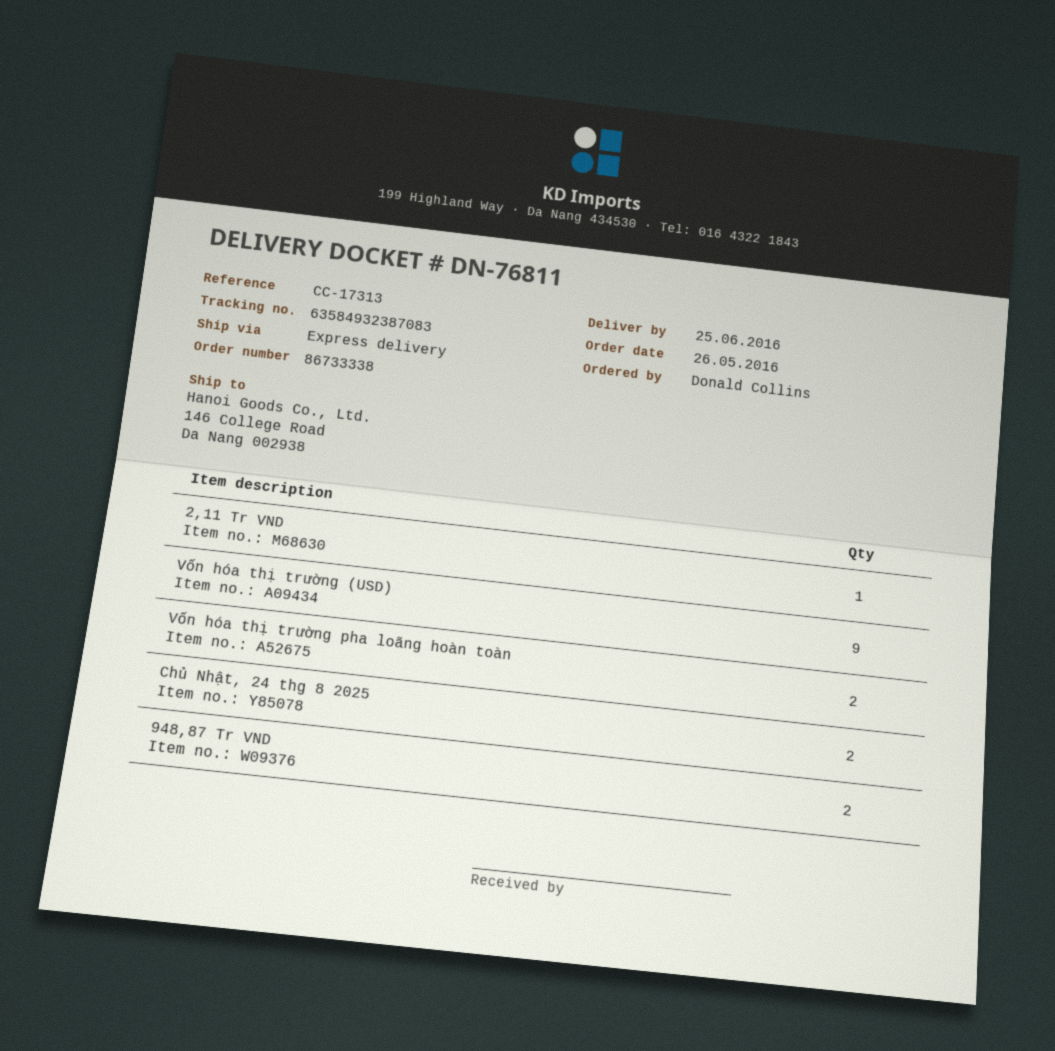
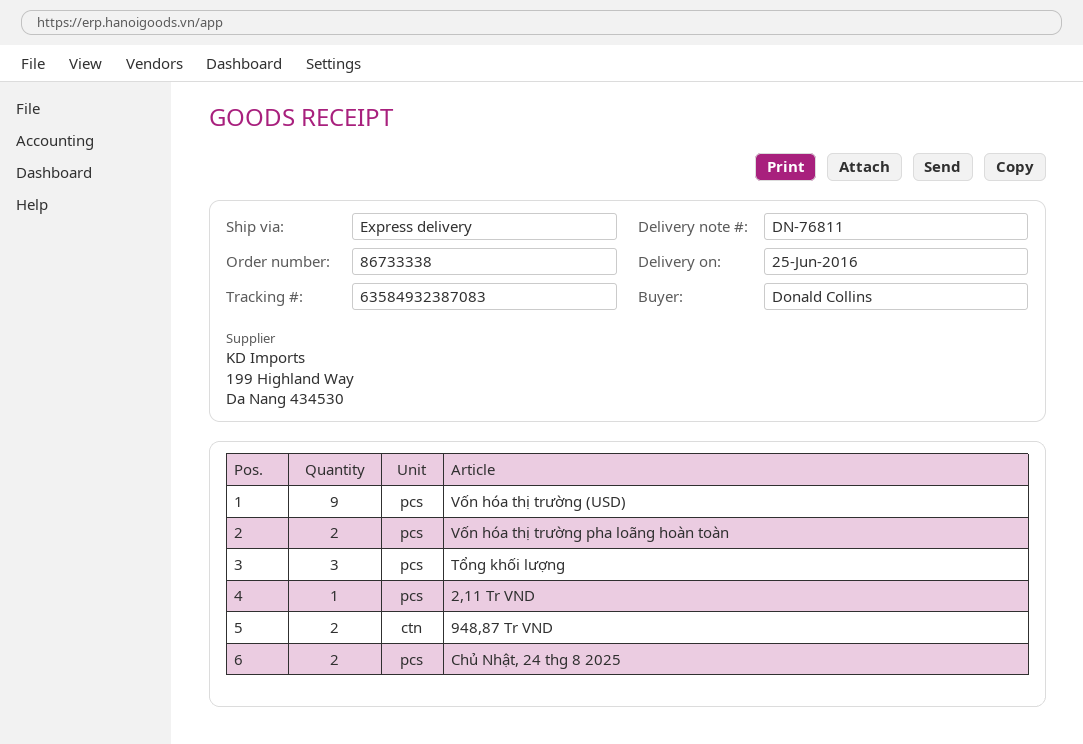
Tổng khối lượng: none -> 3

